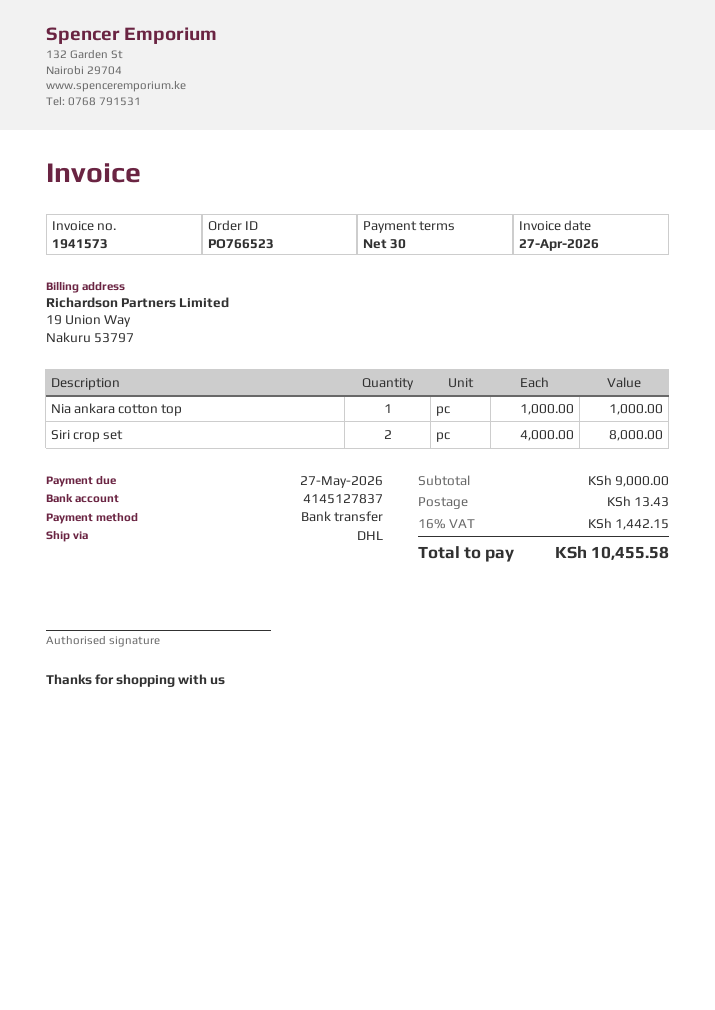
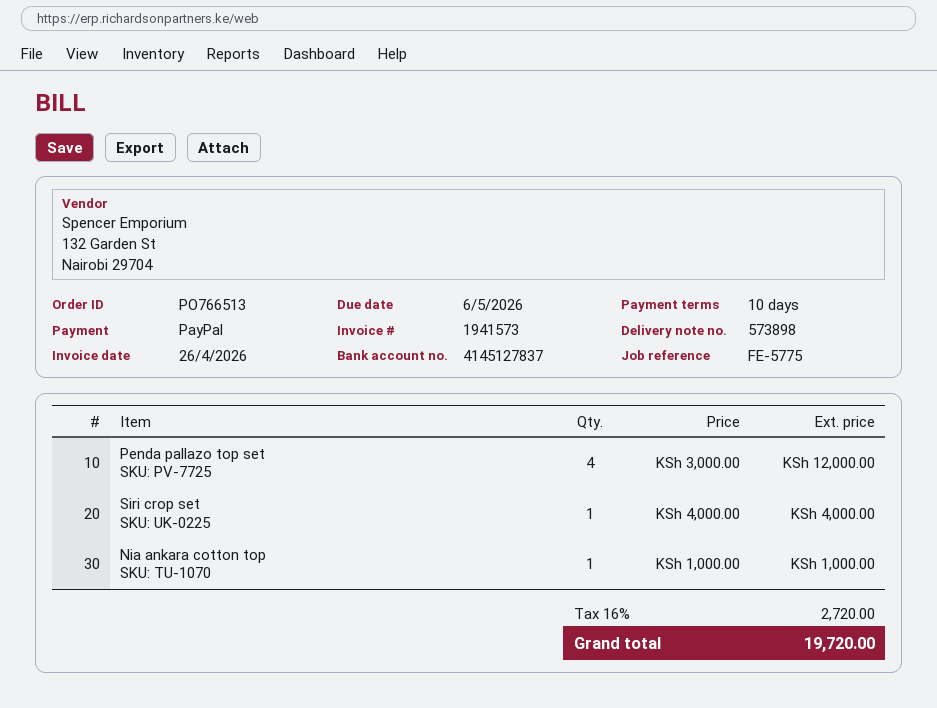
order number: PO766523 -> PO766513
invoice date: 2026-04-27 -> 2026-04-26
payment terms: 30 days -> 10 days
due date: 2026-05-27 -> 2026-05-06
payment method: bank transfer -> PayPal
Siri crop set: 2 x 4000.00 = 8000.00 -> 1 x 4000.00 = 4000.00
Penda pallazo top set: none -> 4 x 3000.00 = 12000.00
shipping: 13.43 -> none
tax: 16% = 1442.15 -> 16% = 2720.00
total: 10455.58 -> 19720.00

